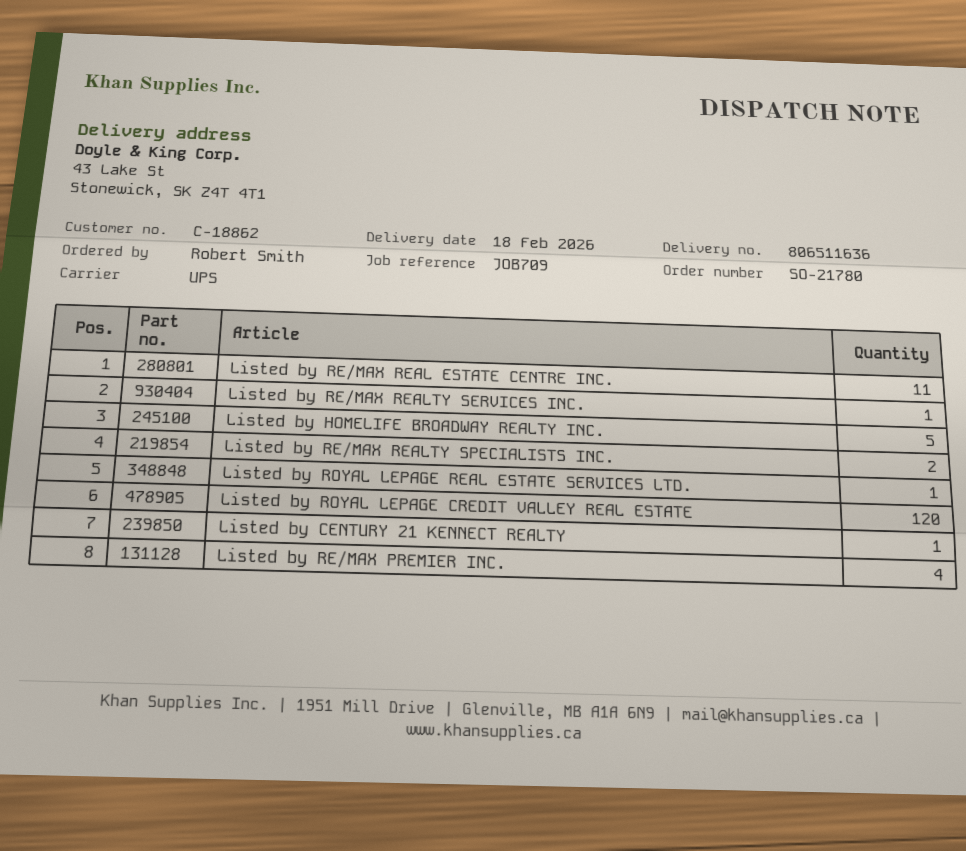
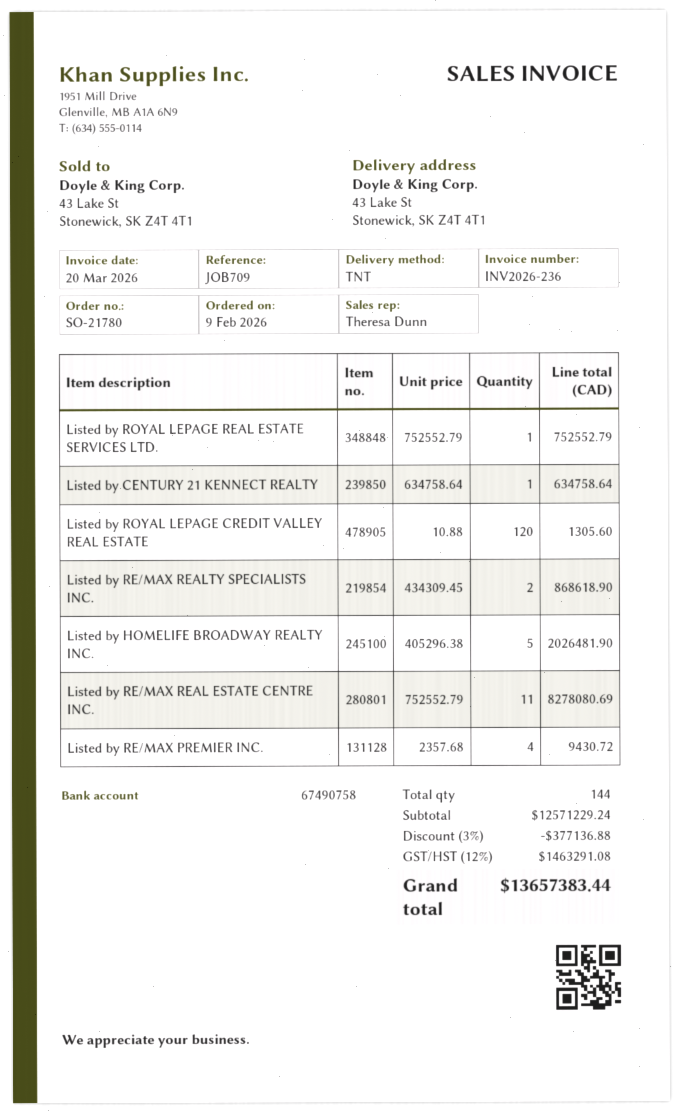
shipping method: UPS -> TNT
Listed by RE/MAX REALTY SERVICES INC.: 1 -> none

